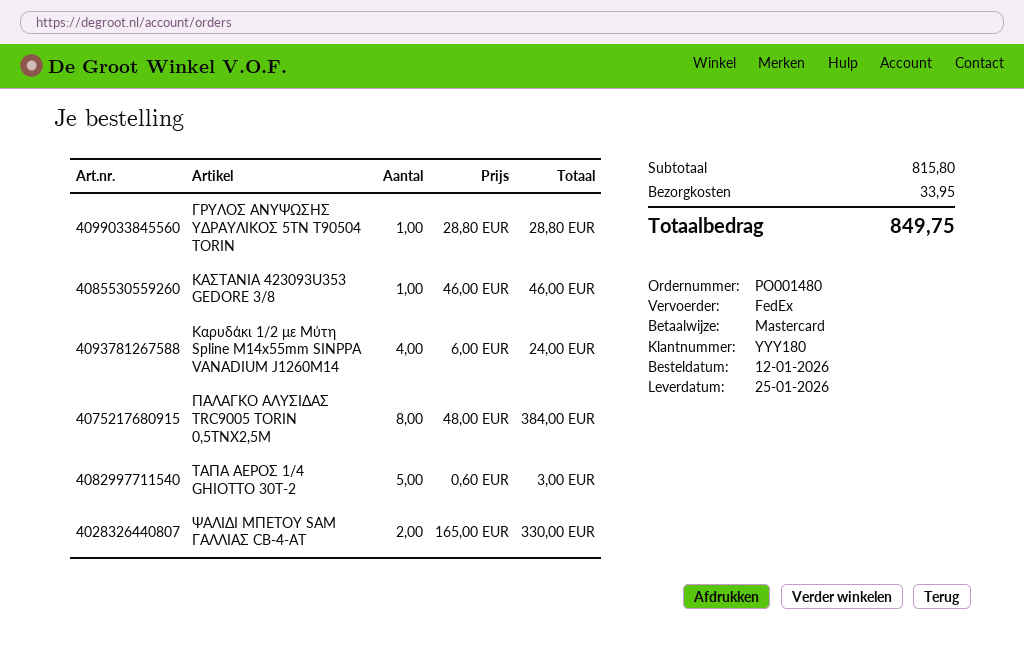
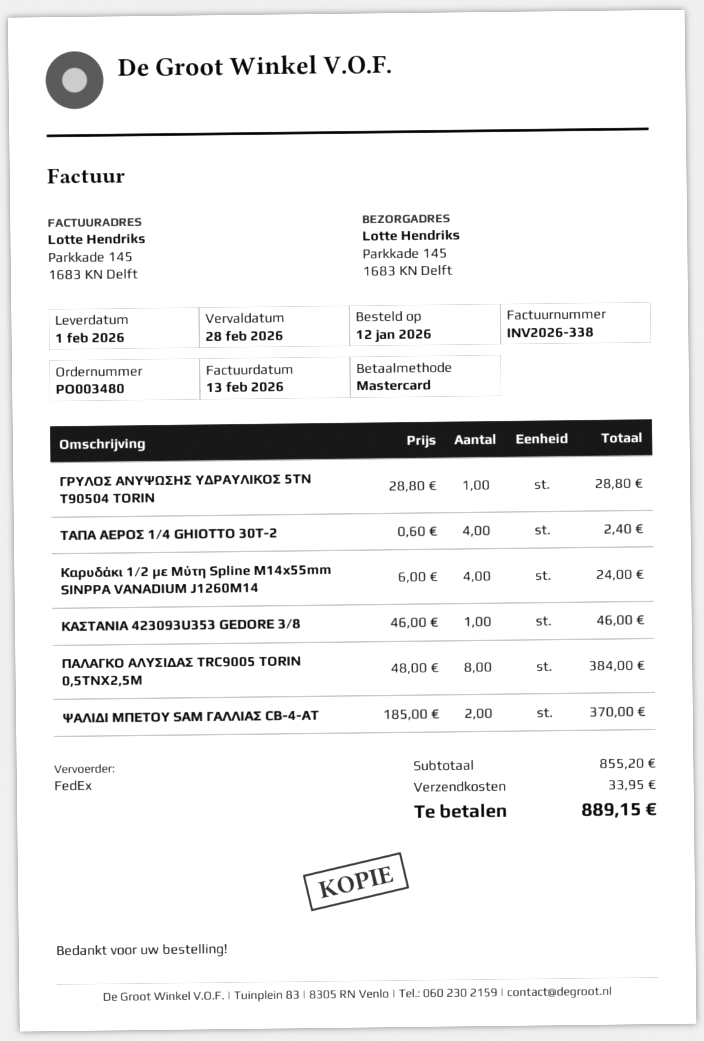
order number: PO001480 -> PO003480
delivery date: 2026-01-25 -> 2026-02-01
ΤΑΠΑ ΑΕΡΟΣ 1/4 GHIOTTO 30Τ-2: 5 x 0.60 = 3.00 -> 4 x 0.60 = 2.40
ΨΑΛΙΔΙ ΜΠΕΤΟΥ SAM ΓΑΛΛΙΑΣ CB-4-AT: 2 x 165.00 = 330.00 -> 2 x 185.00 = 370.00
subtotal: 815.80 -> 855.20
total: 849.75 -> 889.15

